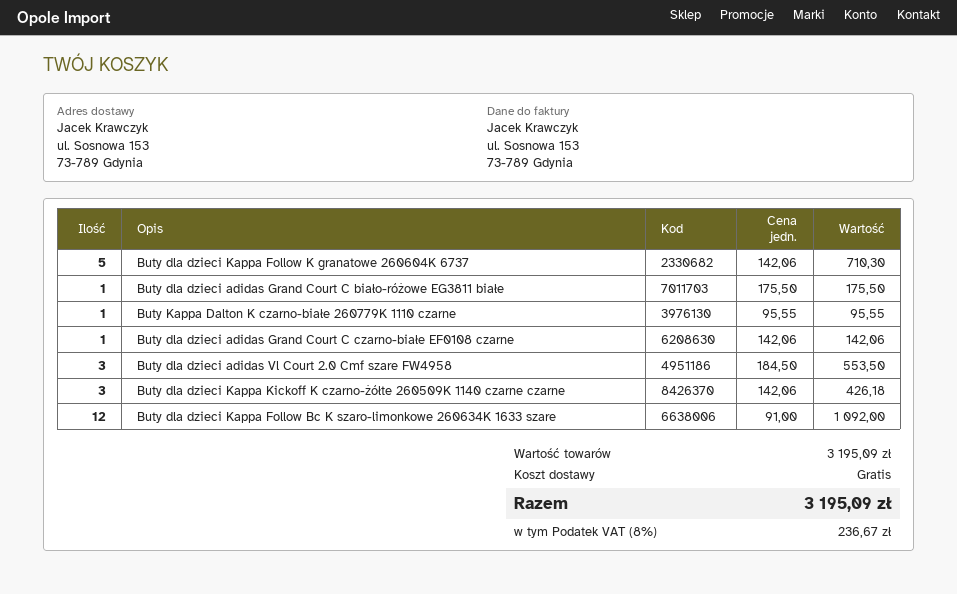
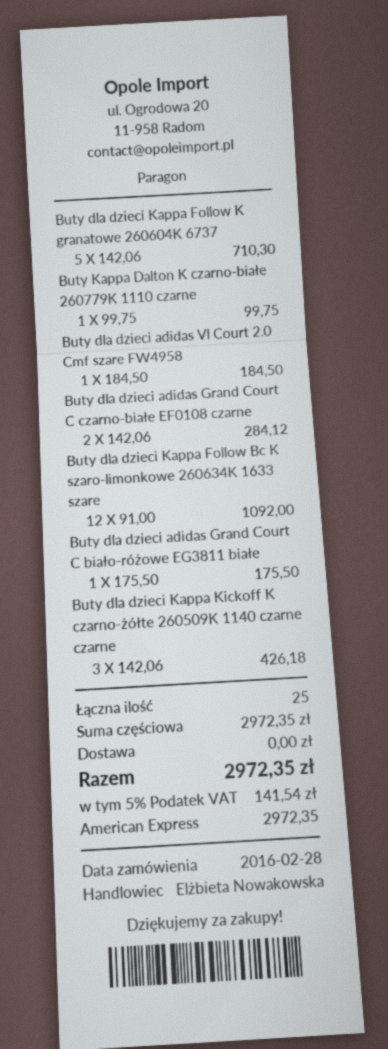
Buty Kappa Dalton K czarno-białe 260779K 1110 czarne: 1 x 95.55 = 95.55 -> 1 x 99.75 = 99.75
Buty dla dzieci adidas Grand Court C czarno-białe EF0108 czarne: 1 x 142.06 = 142.06 -> 2 x 142.06 = 284.12
Buty dla dzieci adidas Vl Court 2.0 Cmf szare FW4958: 3 x 184.50 = 553.50 -> 1 x 184.50 = 184.50
subtotal: 3195.09 -> 2972.35
tax: 8% = 236.67 -> 5% = 141.54
total: 3195.09 -> 2972.35

